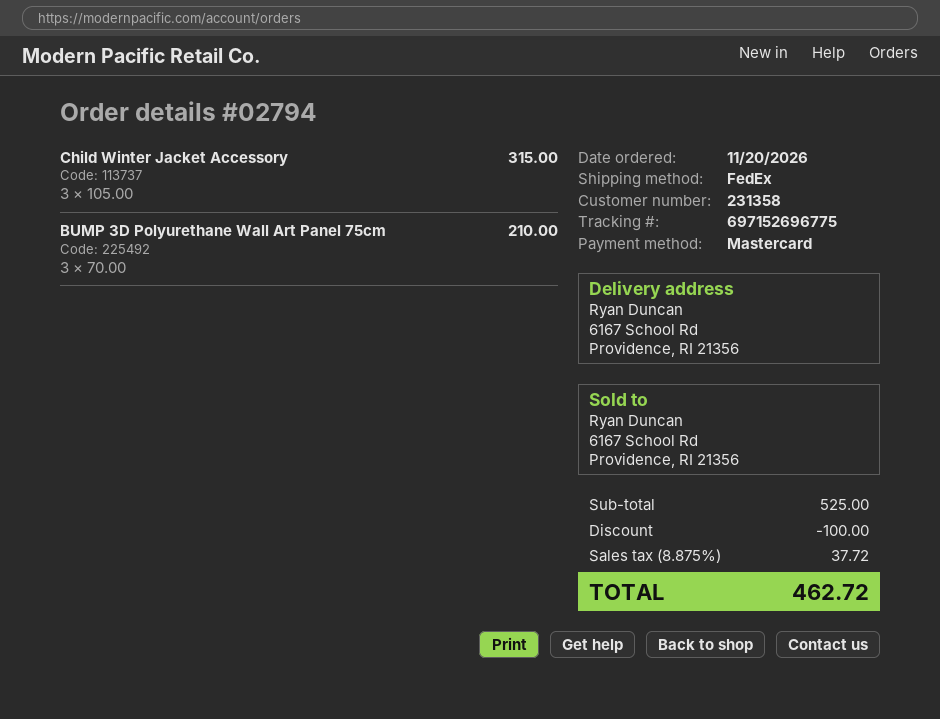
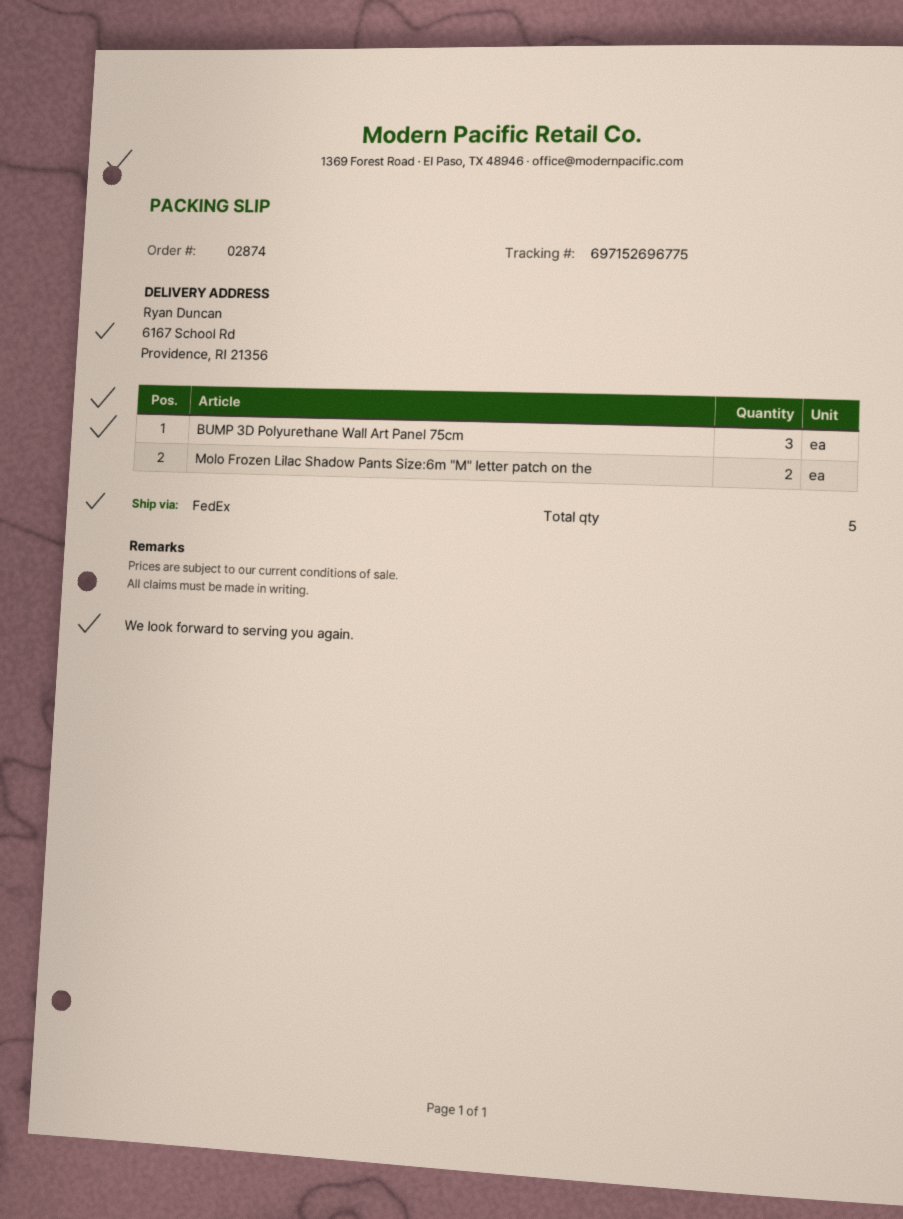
order number: 02794 -> 02874
Child Winter Jacket Accessory: 3 -> none
Molo Frozen Lilac Shadow Pants Size:6m "M" letter patch on the: none -> 2

